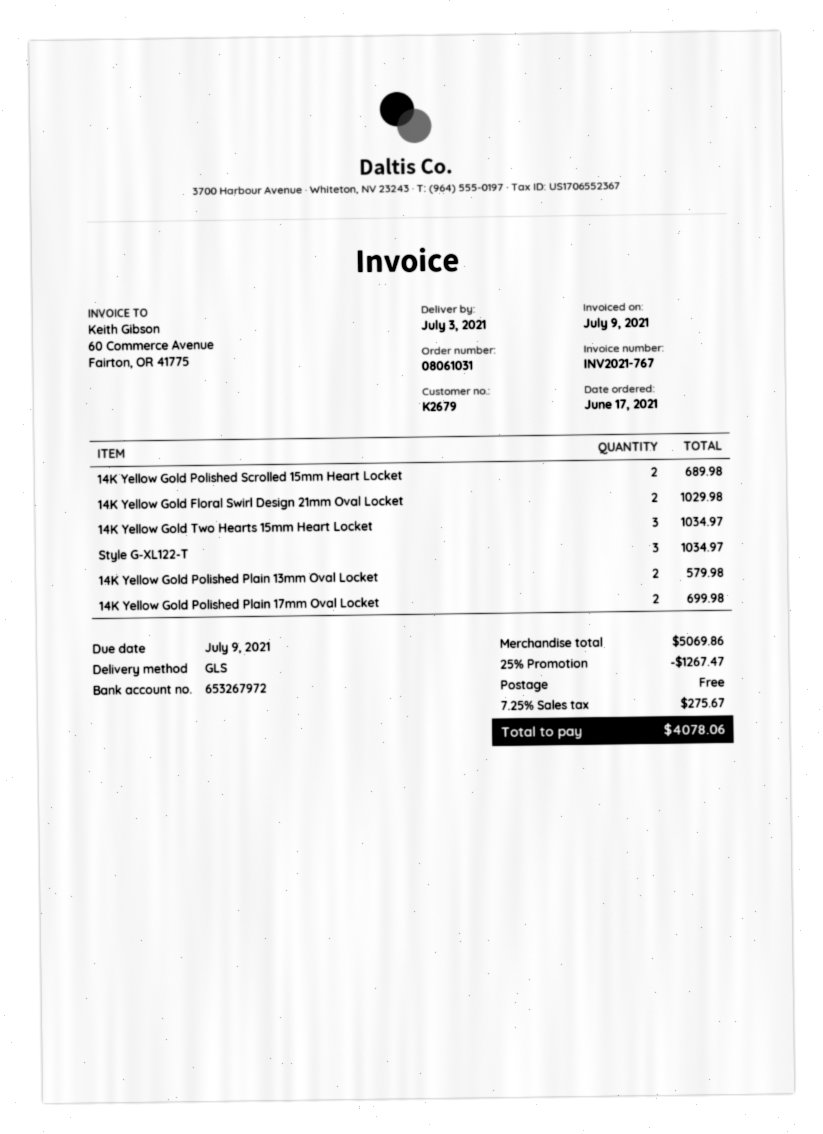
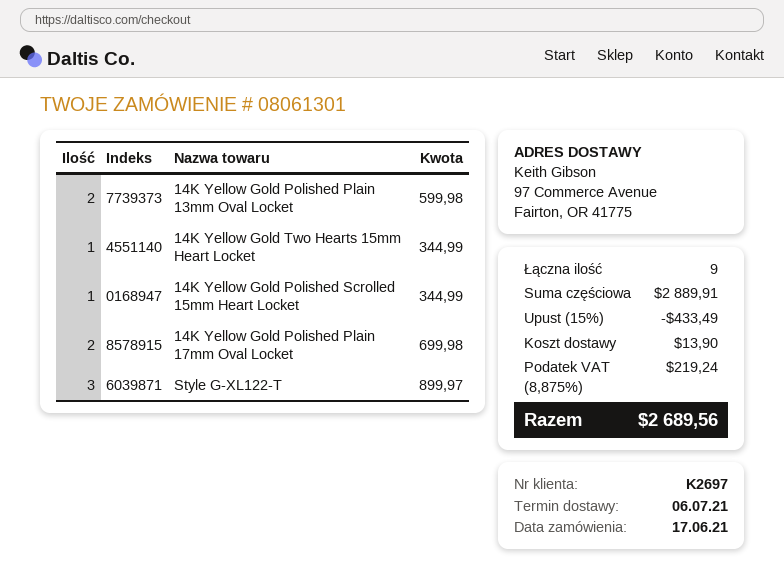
order number: 08061031 -> 08061301
delivery date: 2021-07-03 -> 2021-07-06
customer number: K2679 -> K2697
14K Yellow Gold Polished Scrolled 15mm Heart Locket: 2 for 689.98 -> 1 for 344.99
14K Yellow Gold Floral Swirl Design 21mm Oval Locket: 2 for 1029.98 -> none
14K Yellow Gold Two Hearts 15mm Heart Locket: 3 for 1034.97 -> 1 for 344.99
Style G-XL122-T: 3 for 1034.97 -> 3 for 899.97
14K Yellow Gold Polished Plain 13mm Oval Locket: 2 for 579.98 -> 2 for 599.98
subtotal: 5069.86 -> 2889.91
discount: 25% = 1267.47 -> 15% = 433.49
shipping: 0.00 -> 13.90
tax: 7.25% = 275.67 -> 8.875% = 219.24
total: 4078.06 -> 2689.56

